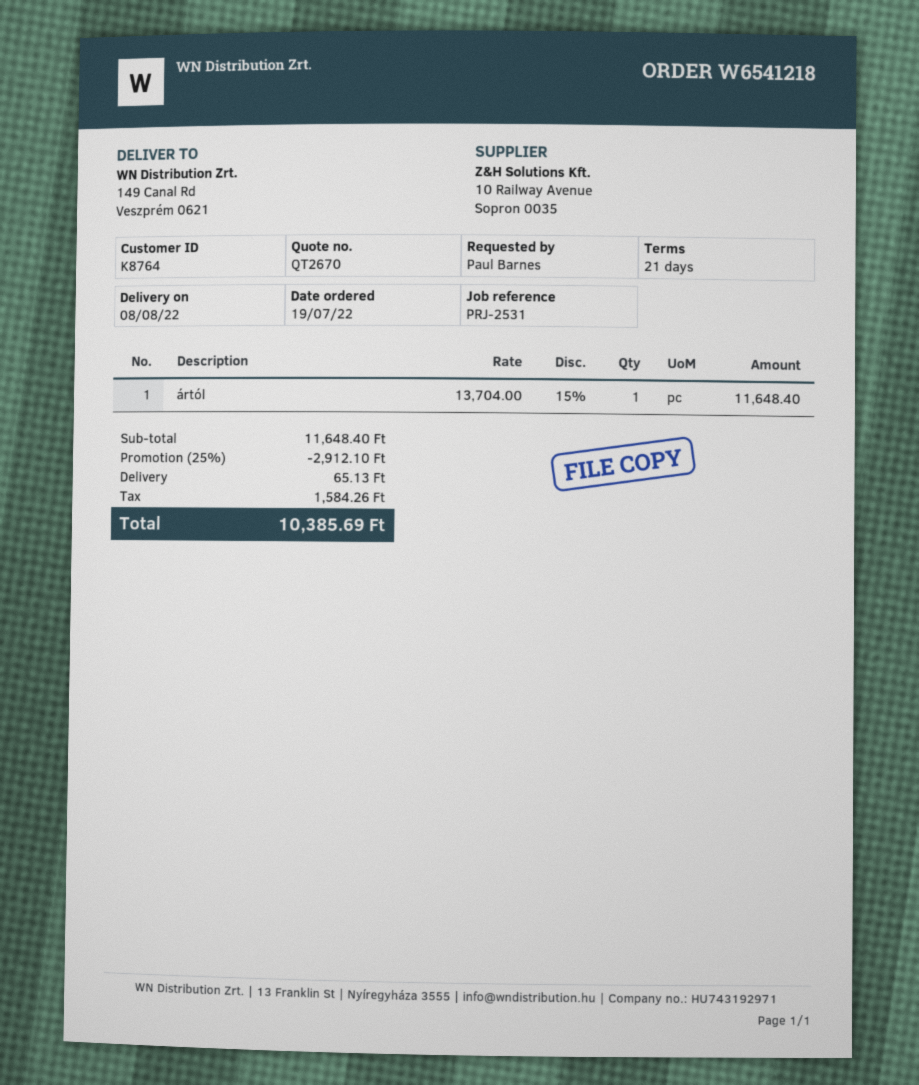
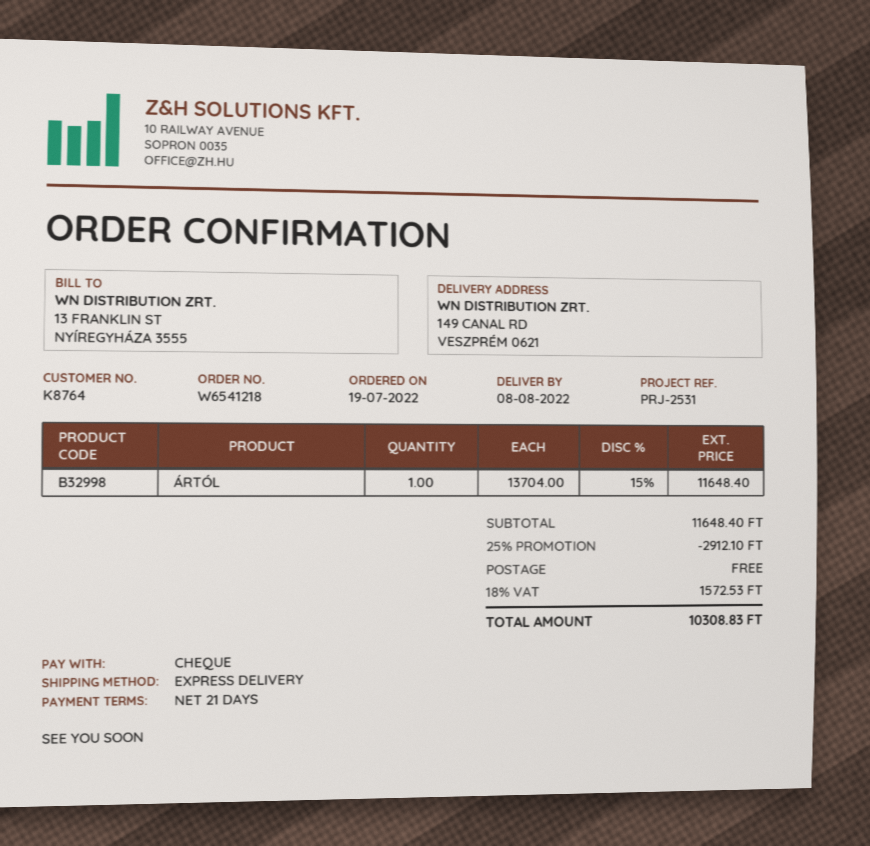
shipping: 65.13 -> 0.00
tax: 1584.26 -> 1572.53
total: 10385.69 -> 10308.83

